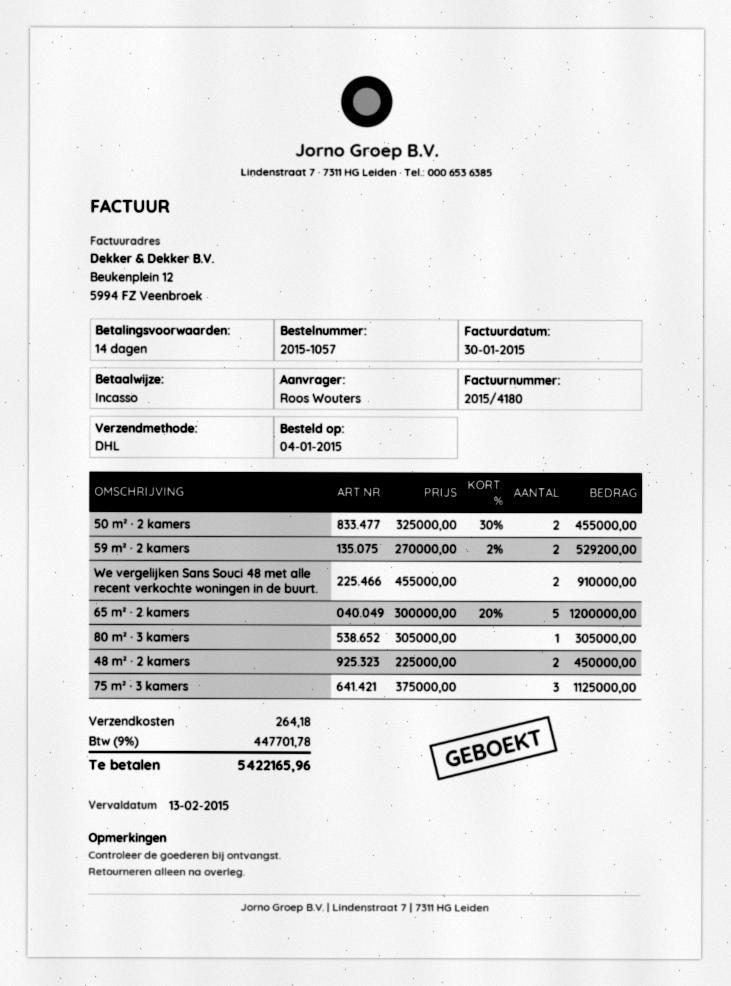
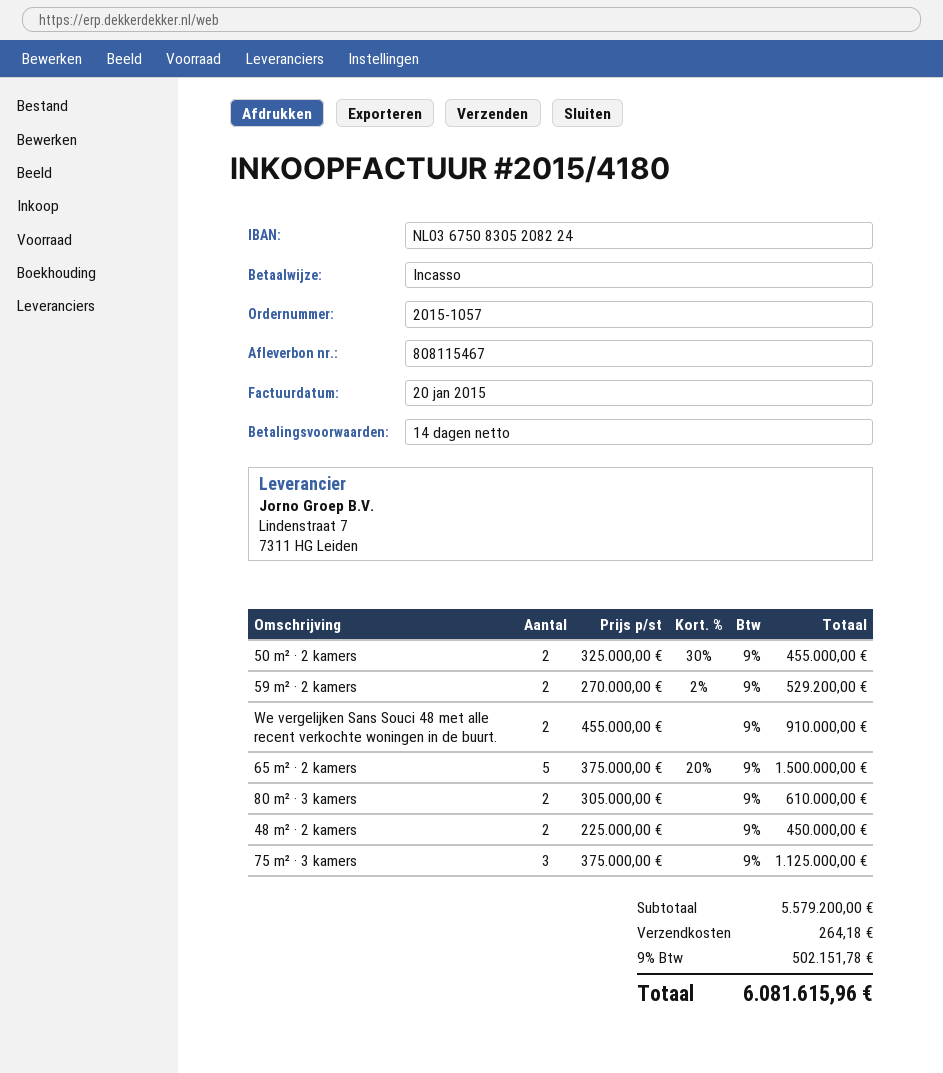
invoice date: 2015-01-30 -> 2015-01-20
65 m² · 2 kamers: 5 x 300000.00 - 20% = 1200000.00 -> 5 x 375000.00 - 20% = 1500000.00
80 m² · 3 kamers: 1 x 305000.00 = 305000.00 -> 2 x 305000.00 = 610000.00
tax: 9% = 447701.78 -> 9% = 502151.78
total: 5422165.96 -> 6081615.96

